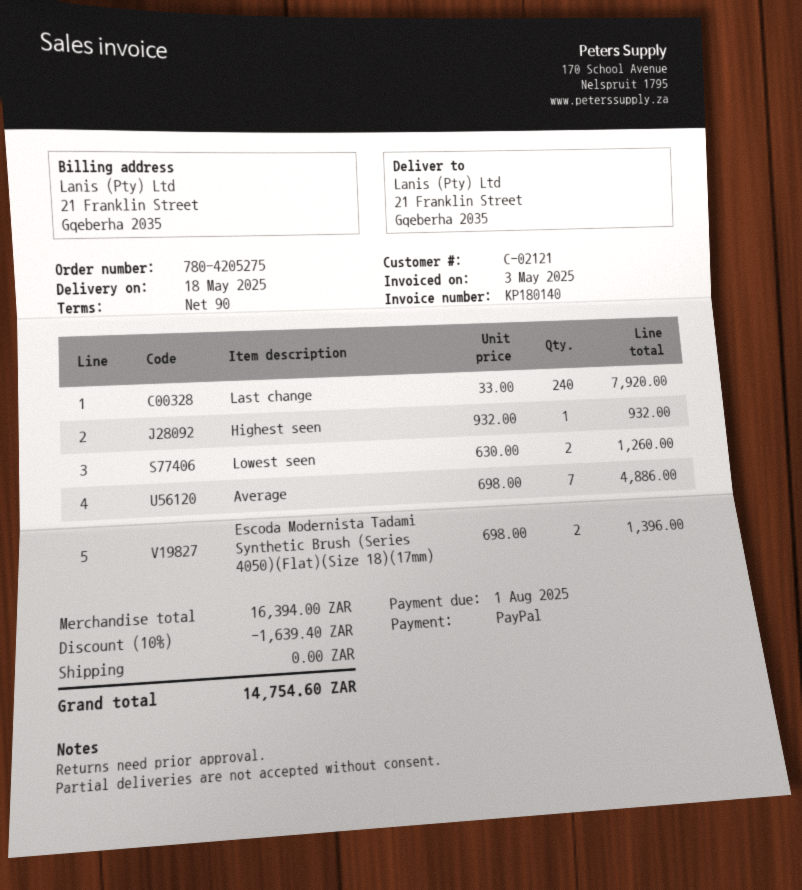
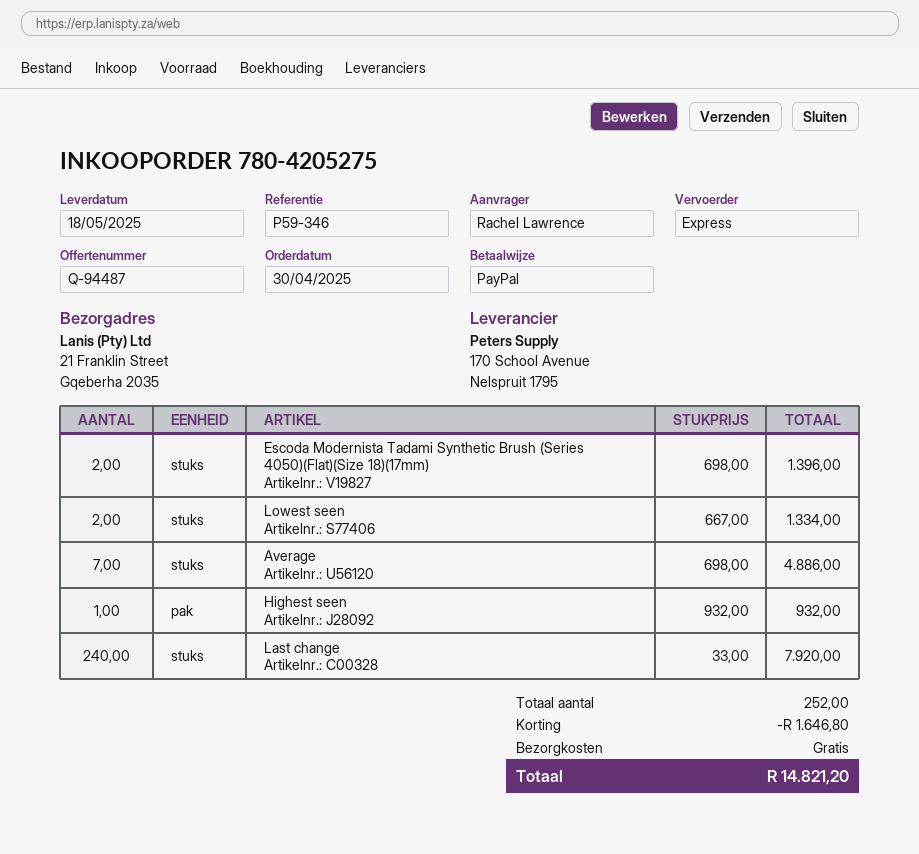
Lowest seen: 2 x 630.00 = 1260.00 -> 2 x 667.00 = 1334.00
discount: 1639.40 -> 1646.80
total: 14754.60 -> 14821.20

